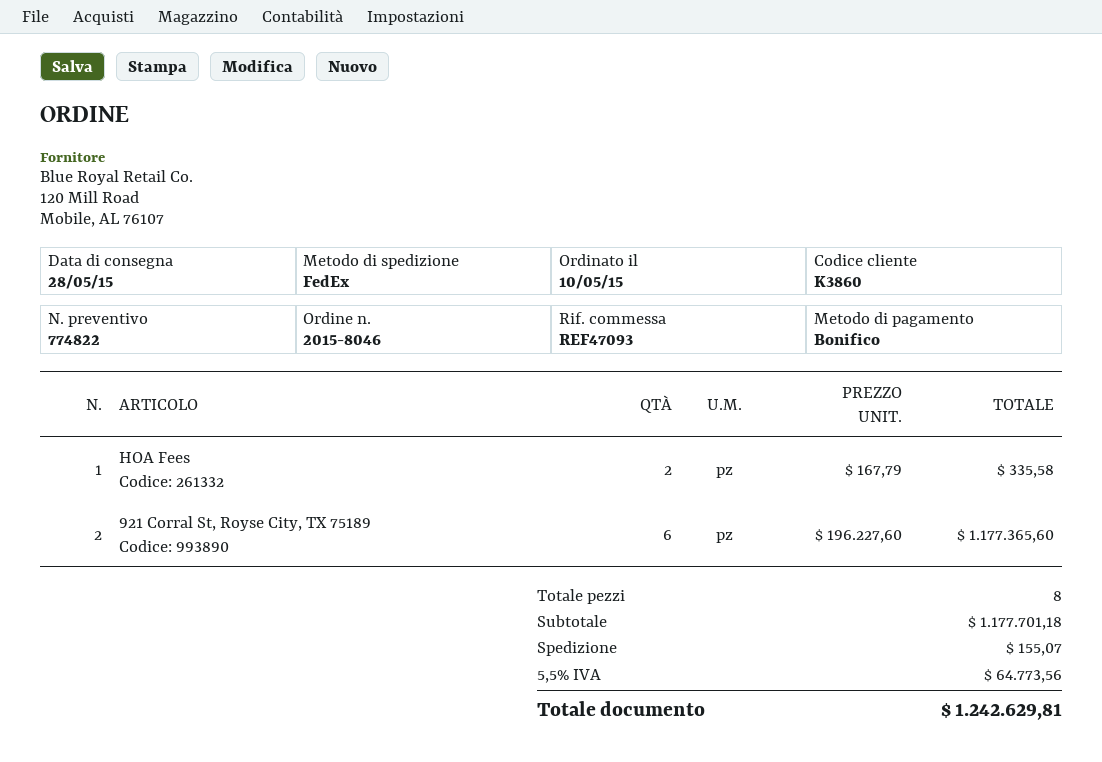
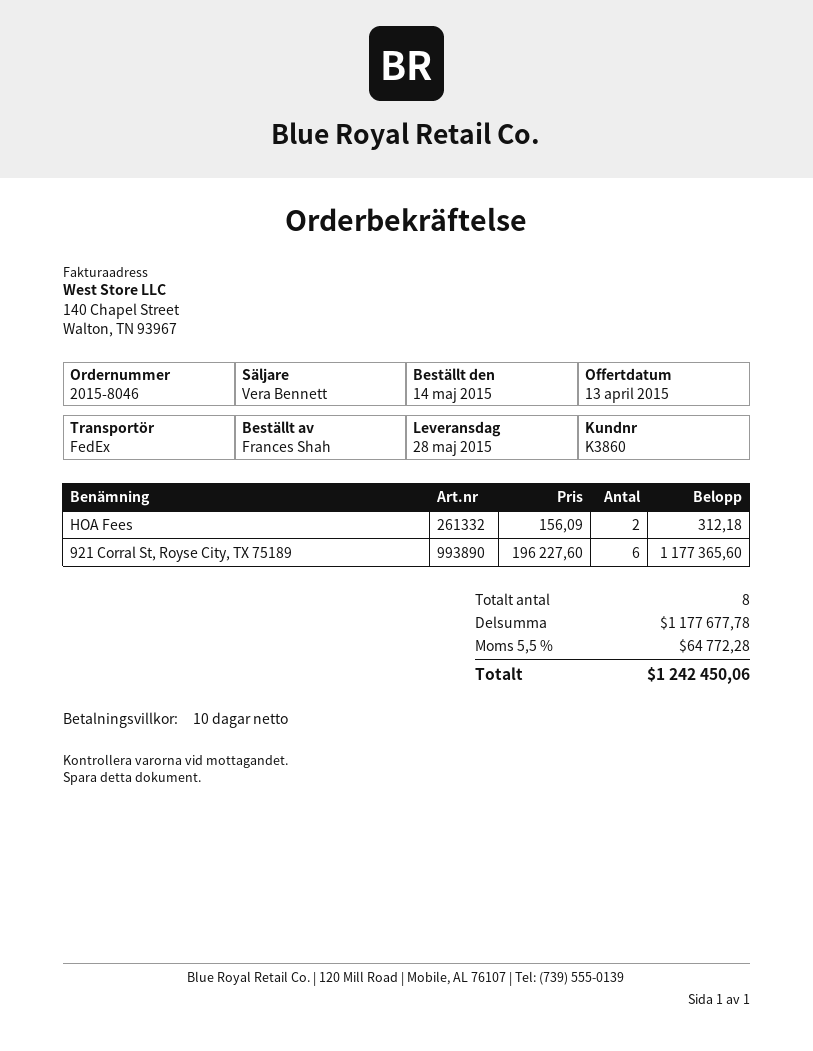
order date: 2015-05-10 -> 2015-05-14
HOA Fees: 2 x 167.79 = 335.58 -> 2 x 156.09 = 312.18
subtotal: 1177701.18 -> 1177677.78
shipping: 155.07 -> none
tax: 5.5% = 64773.56 -> 5.5% = 64772.28
total: 1242629.81 -> 1242450.06

